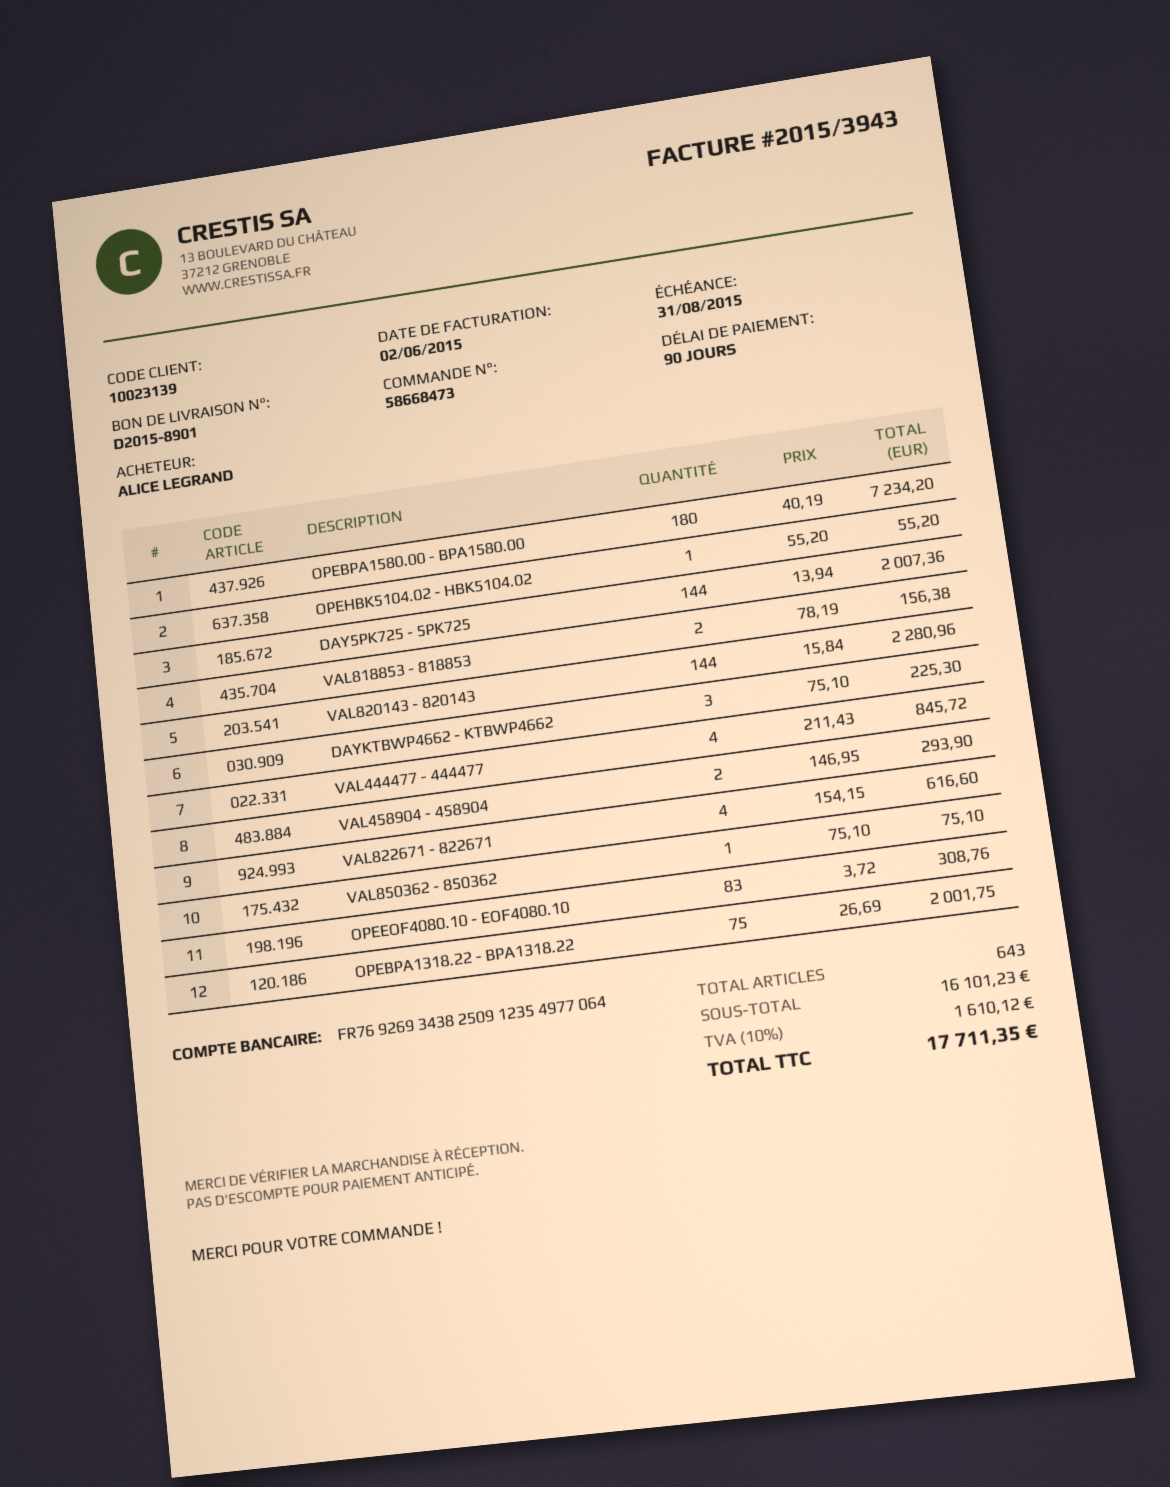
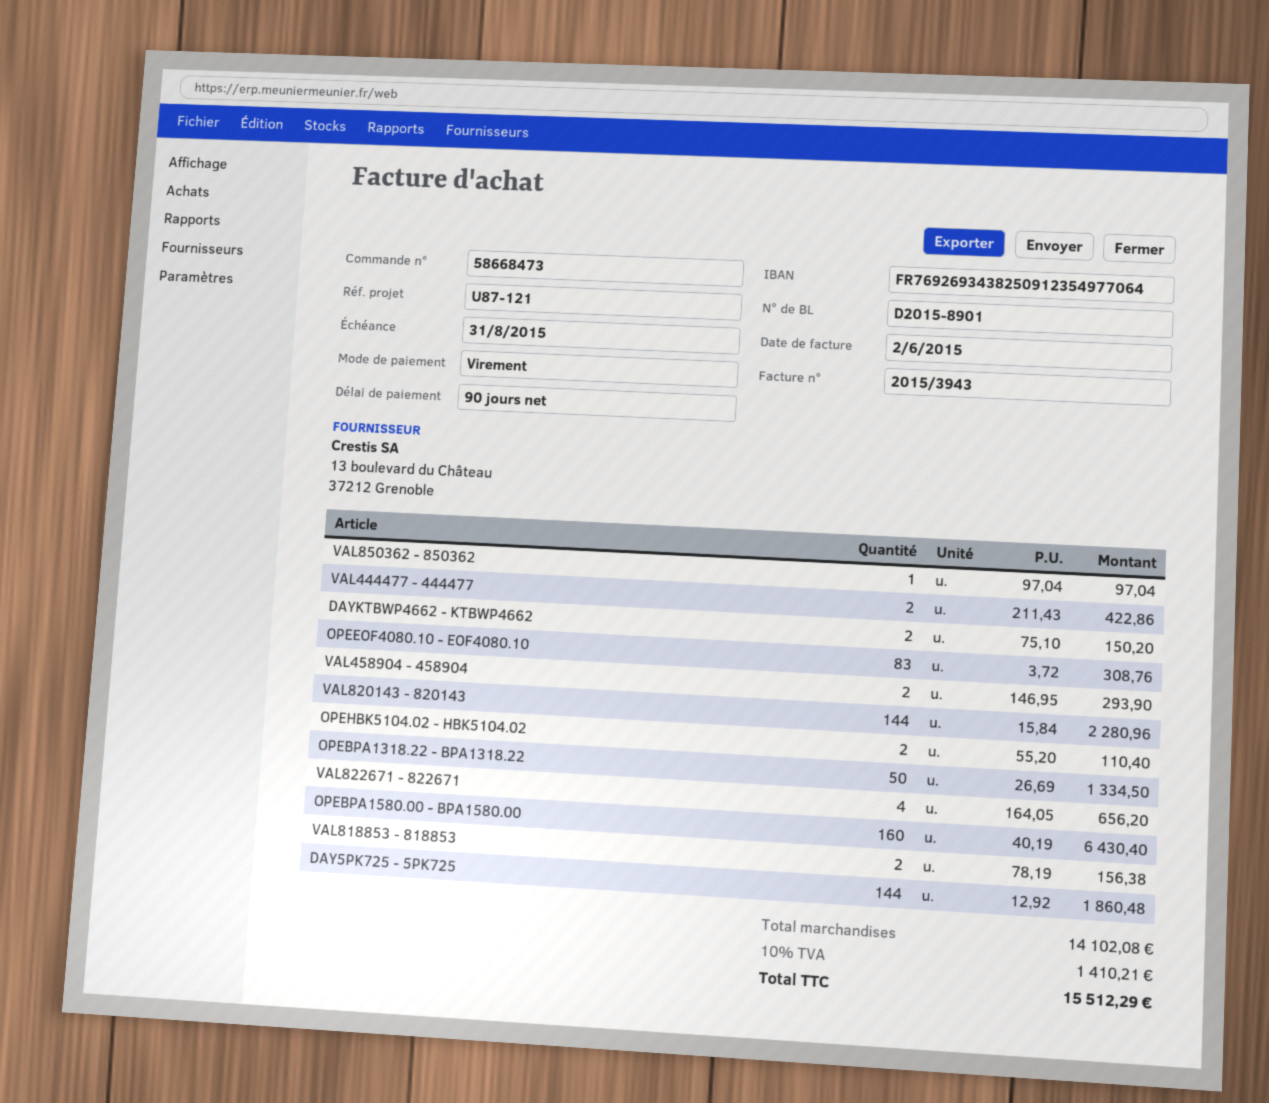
OPEBPA1580.00 - BPA1580.00: 180 x 40.19 = 7234.20 -> 160 x 40.19 = 6430.40
OPEHBK5104.02 - HBK5104.02: 1 x 55.20 = 55.20 -> 2 x 55.20 = 110.40
DAY5PK725 - 5PK725: 144 x 13.94 = 2007.36 -> 144 x 12.92 = 1860.48
DAYKTBWP4662 - KTBWP4662: 3 x 75.10 = 225.30 -> 2 x 75.10 = 150.20
VAL444477 - 444477: 4 x 211.43 = 845.72 -> 2 x 211.43 = 422.86
VAL822671 - 822671: 4 x 154.15 = 616.60 -> 4 x 164.05 = 656.20
VAL850362 - 850362: 1 x 75.10 = 75.10 -> 1 x 97.04 = 97.04
OPEBPA1318.22 - BPA1318.22: 75 x 26.69 = 2001.75 -> 50 x 26.69 = 1334.50
subtotal: 16101.23 -> 14102.08
tax: 10% = 1610.12 -> 10% = 1410.21
total: 17711.35 -> 15512.29

